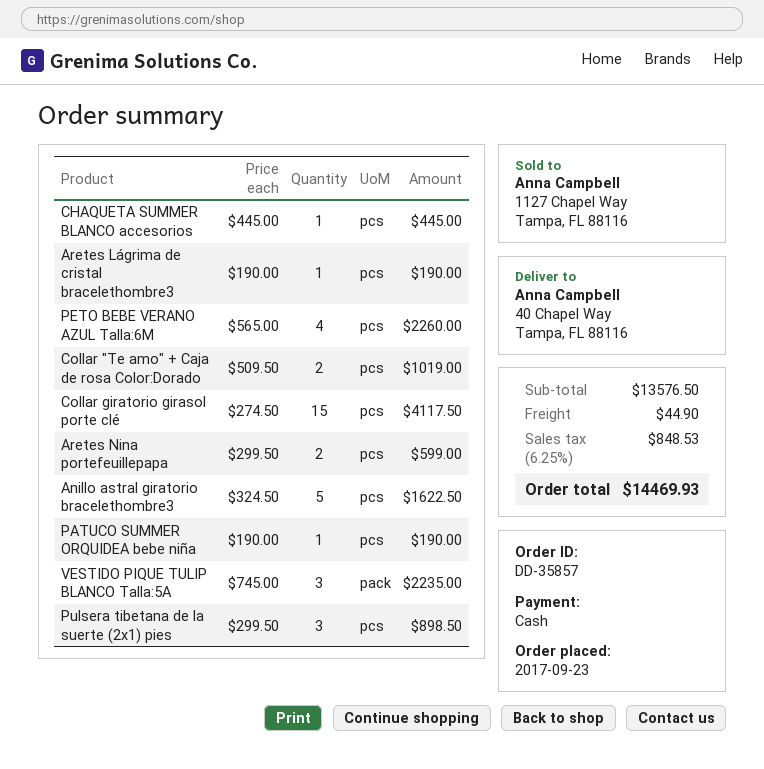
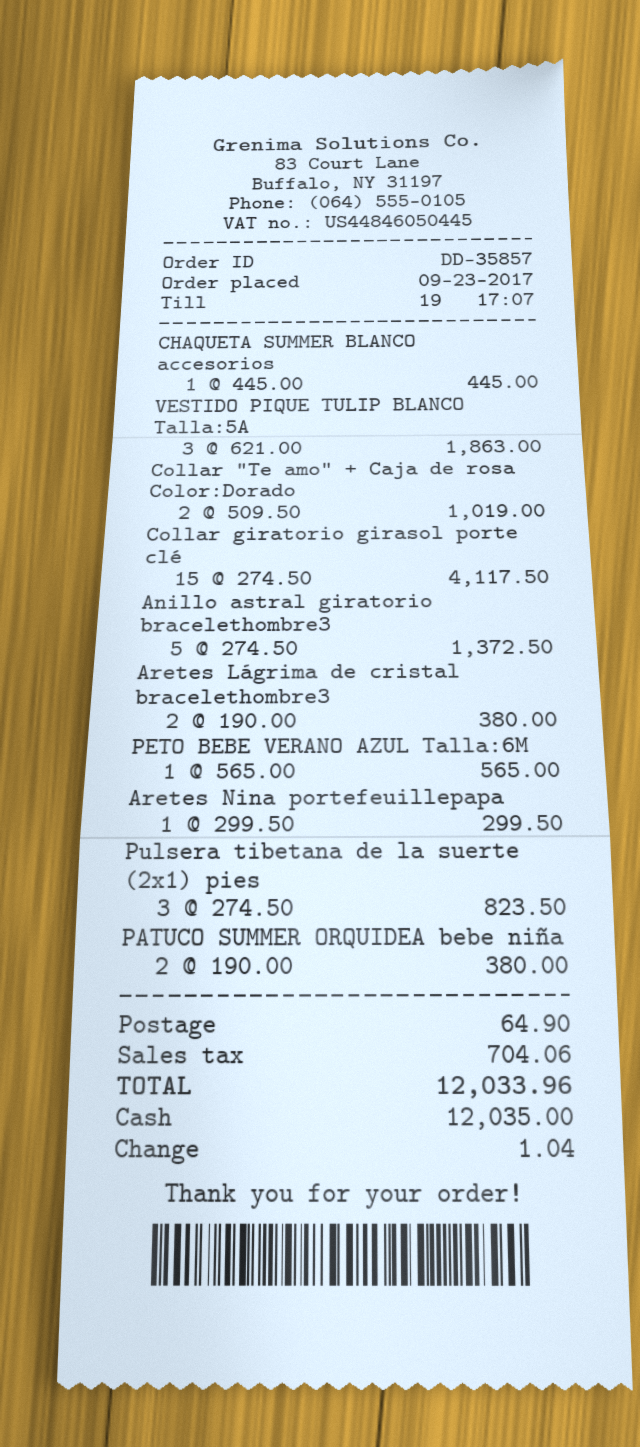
Aretes Lágrima de cristal bracelethombre3: 1 x 190.00 = 190.00 -> 2 x 190.00 = 380.00
PETO BEBE VERANO AZUL Talla:6M: 4 x 565.00 = 2260.00 -> 1 x 565.00 = 565.00
Aretes Nina portefeuillepapa: 2 x 299.50 = 599.00 -> 1 x 299.50 = 299.50
Anillo astral giratorio bracelethombre3: 5 x 324.50 = 1622.50 -> 5 x 274.50 = 1372.50
PATUCO SUMMER ORQUIDEA bebe niña: 1 x 190.00 = 190.00 -> 2 x 190.00 = 380.00
VESTIDO PIQUE TULIP BLANCO Talla:5A: 3 x 745.00 = 2235.00 -> 3 x 621.00 = 1863.00
Pulsera tibetana de la suerte (2x1) pies: 3 x 299.50 = 898.50 -> 3 x 274.50 = 823.50
shipping: 44.90 -> 64.90
tax: 848.53 -> 704.06
total: 14469.93 -> 12033.96

